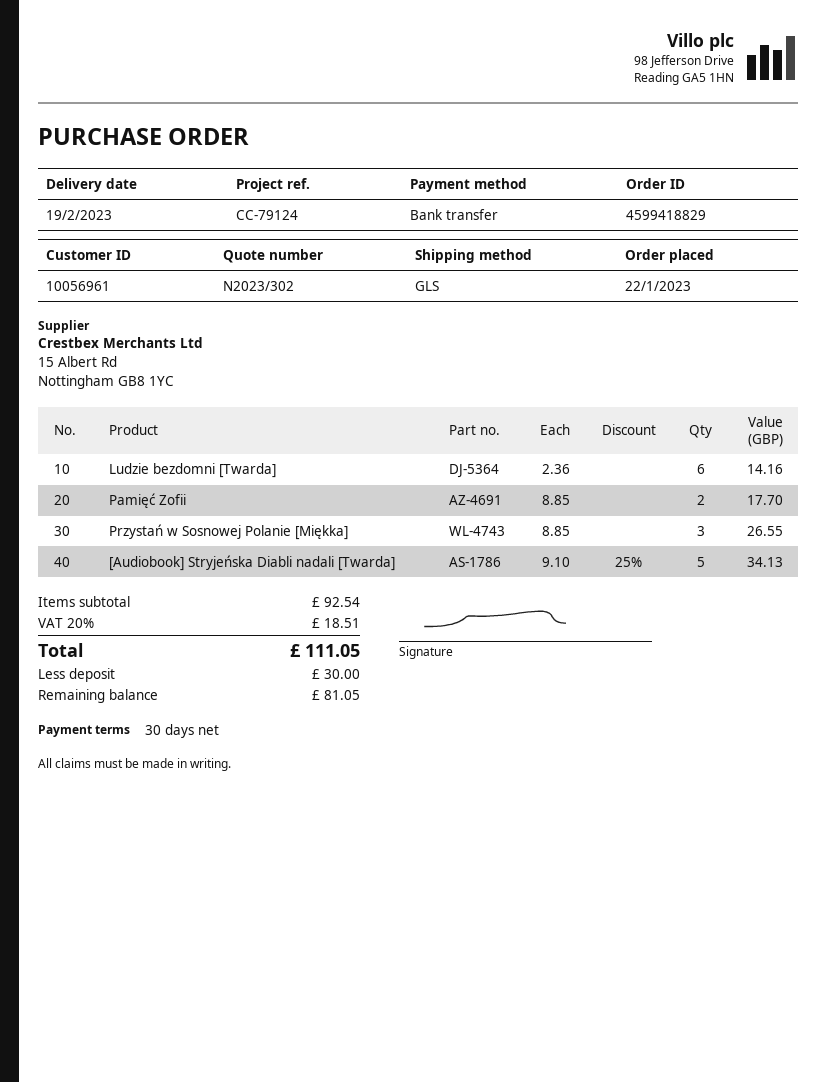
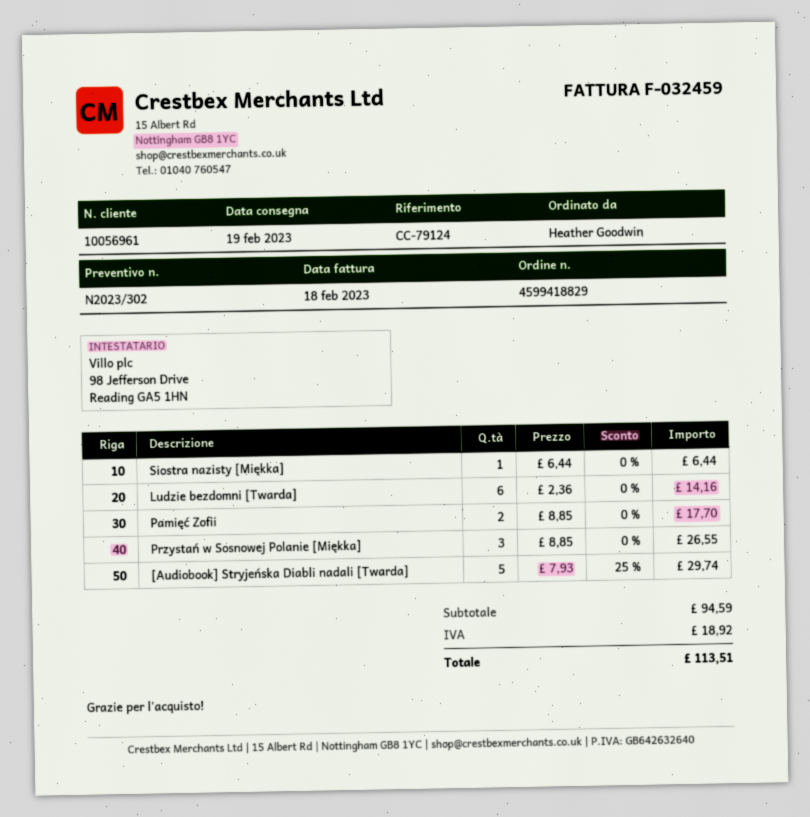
[Audiobook] Stryjeńska Diabli nadali [Twarda]: 5 x 9.10 - 25% = 34.13 -> 5 x 7.93 - 25% = 29.74
Siostra nazisty [Miękka]: none -> 1 x 6.44 = 6.44
subtotal: 92.54 -> 94.59
tax: 18.51 -> 18.92
total: 111.05 -> 113.51

